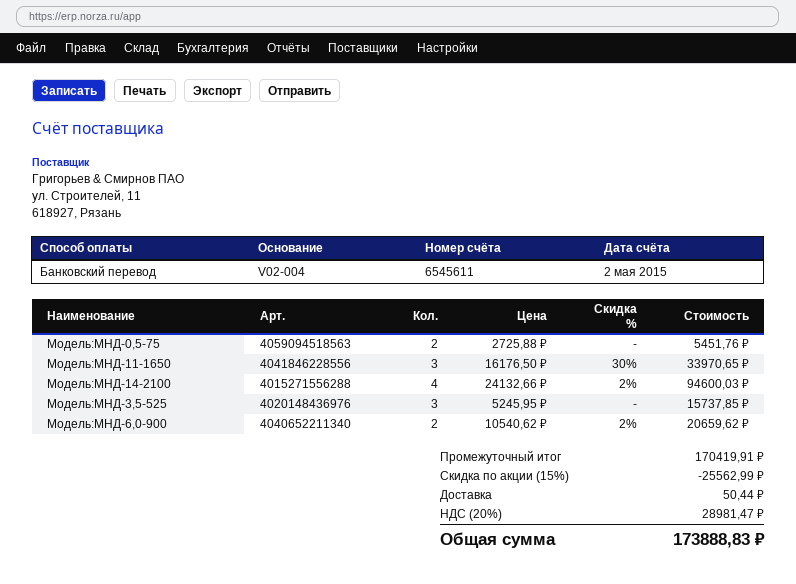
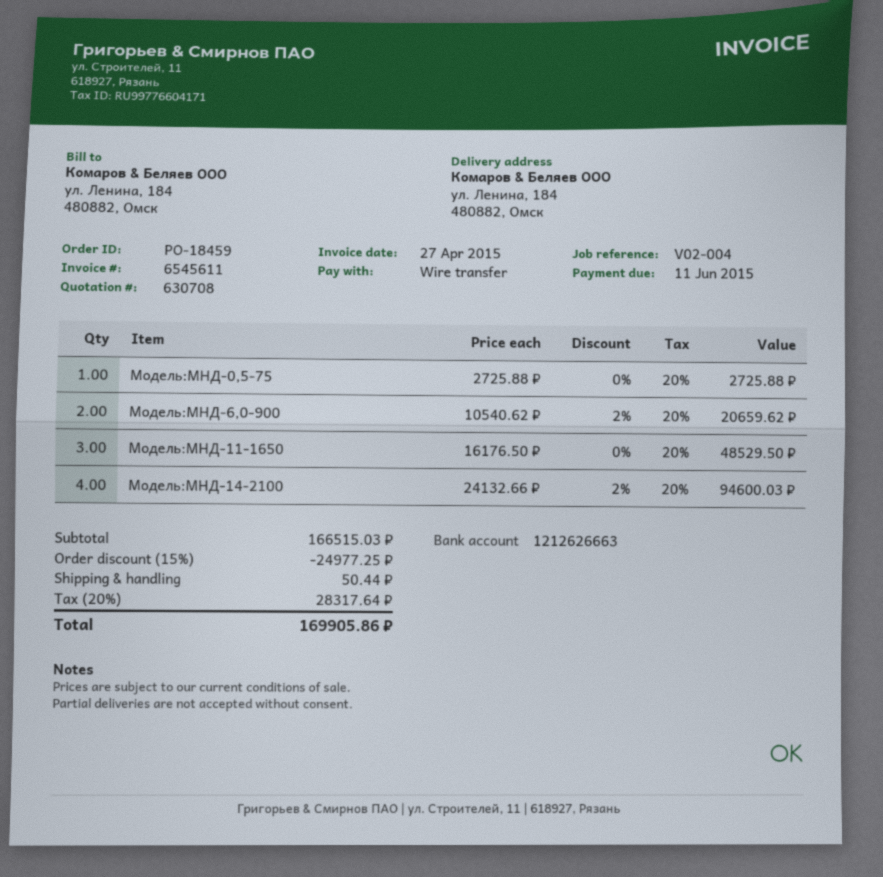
invoice date: 2015-05-02 -> 2015-04-27
Модель:МНД-0,5-75: 2 x 2725.88 = 5451.76 -> 1 x 2725.88 = 2725.88
Модель:МНД-11-1650: 3 x 16176.50 - 30% = 33970.65 -> 3 x 16176.50 = 48529.50
Модель:МНД-3,5-525: 3 x 5245.95 = 15737.85 -> none
subtotal: 170419.91 -> 166515.03
discount: 15% = 25562.99 -> 15% = 24977.25
tax: 20% = 28981.47 -> 20% = 28317.64
total: 173888.83 -> 169905.86

